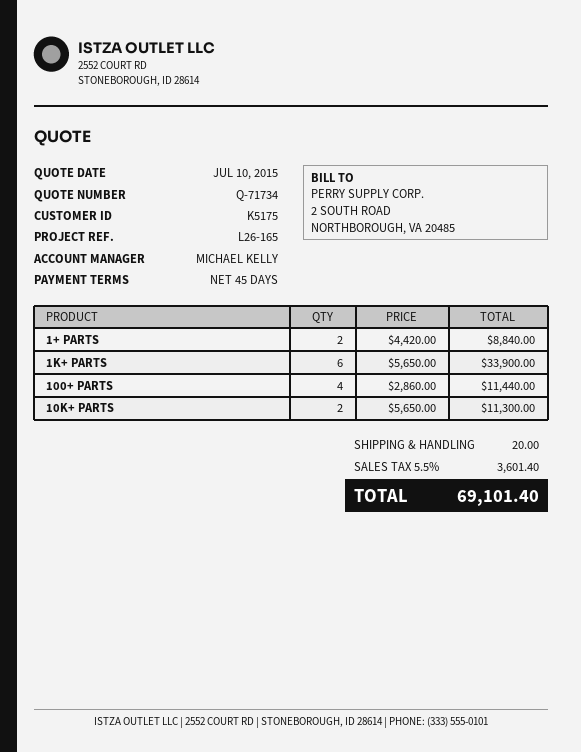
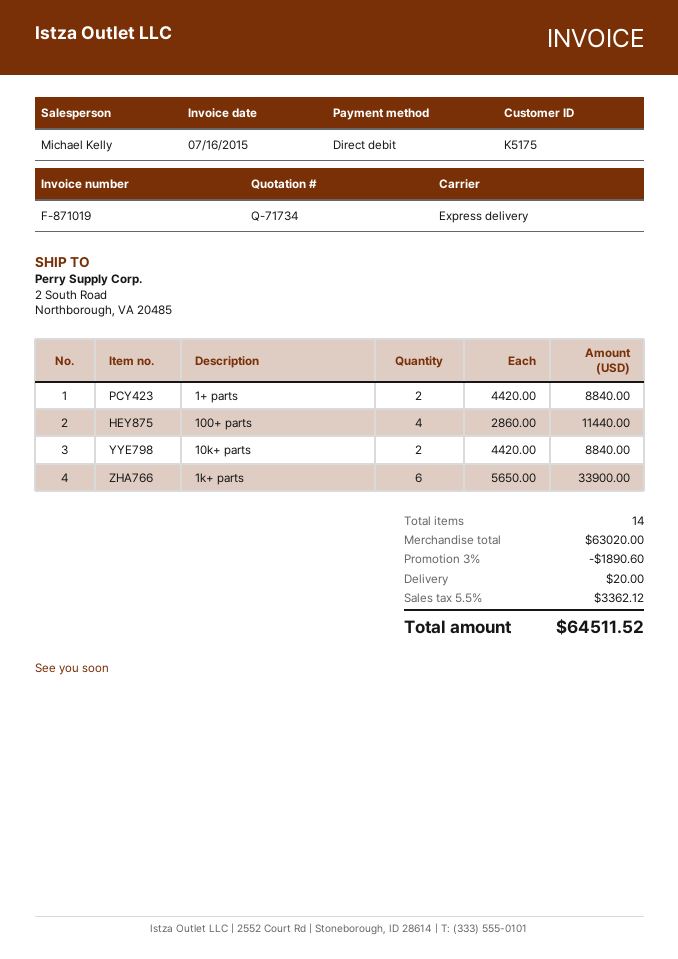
10K+ PARTS: 2 x 5650.00 = 11300.00 -> 2 x 4420.00 = 8840.00
discount: none -> 3% = 1890.60
tax: 5.5% = 3601.40 -> 5.5% = 3362.12
total: 69101.40 -> 64511.52

